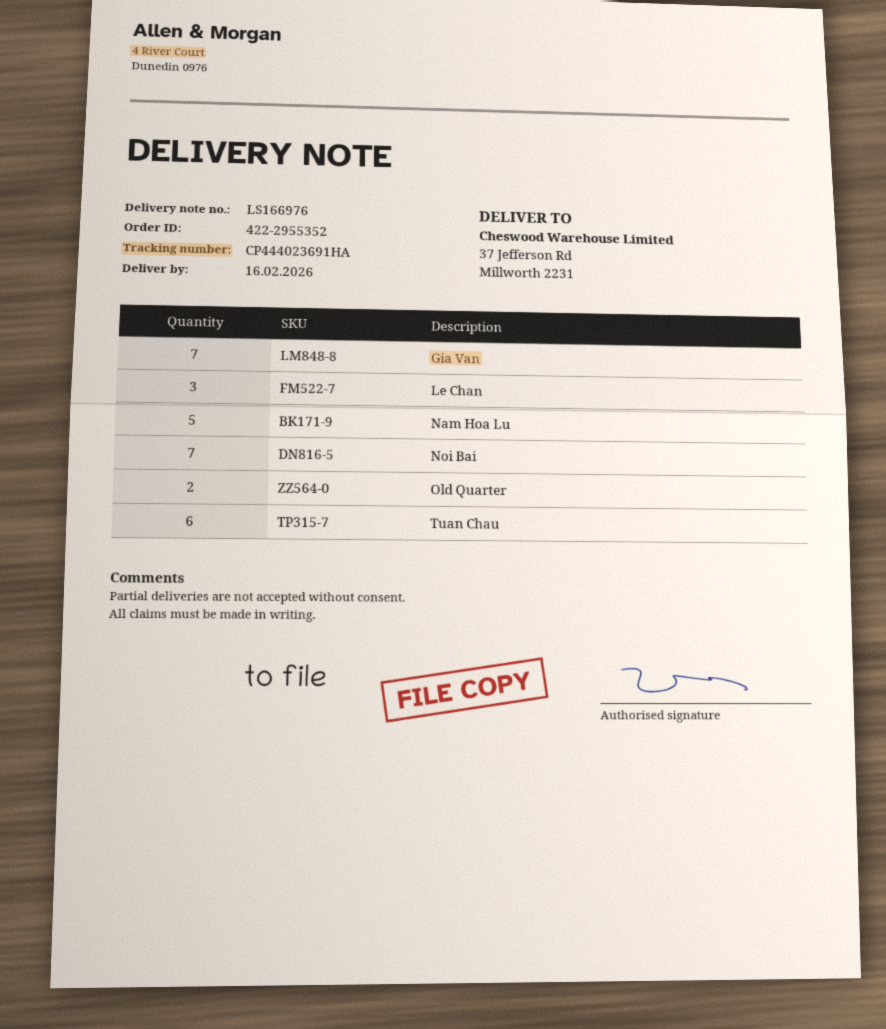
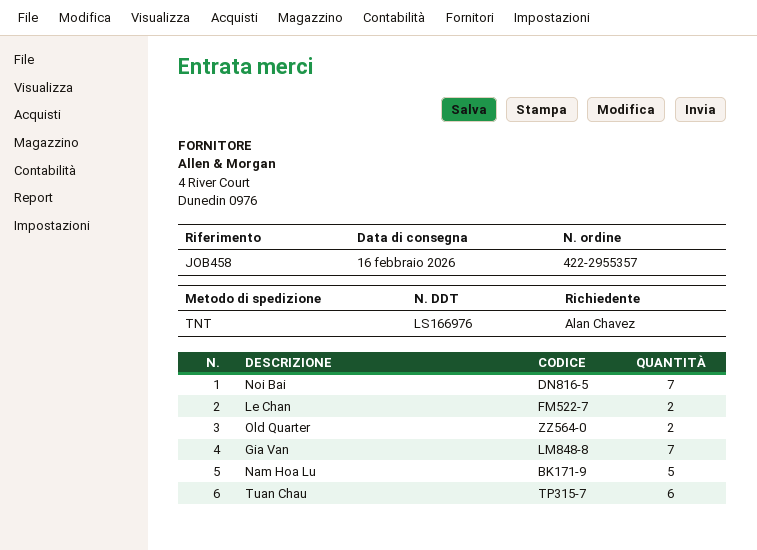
order number: 422-2955352 -> 422-2955357
Le Chan: 3 -> 2

